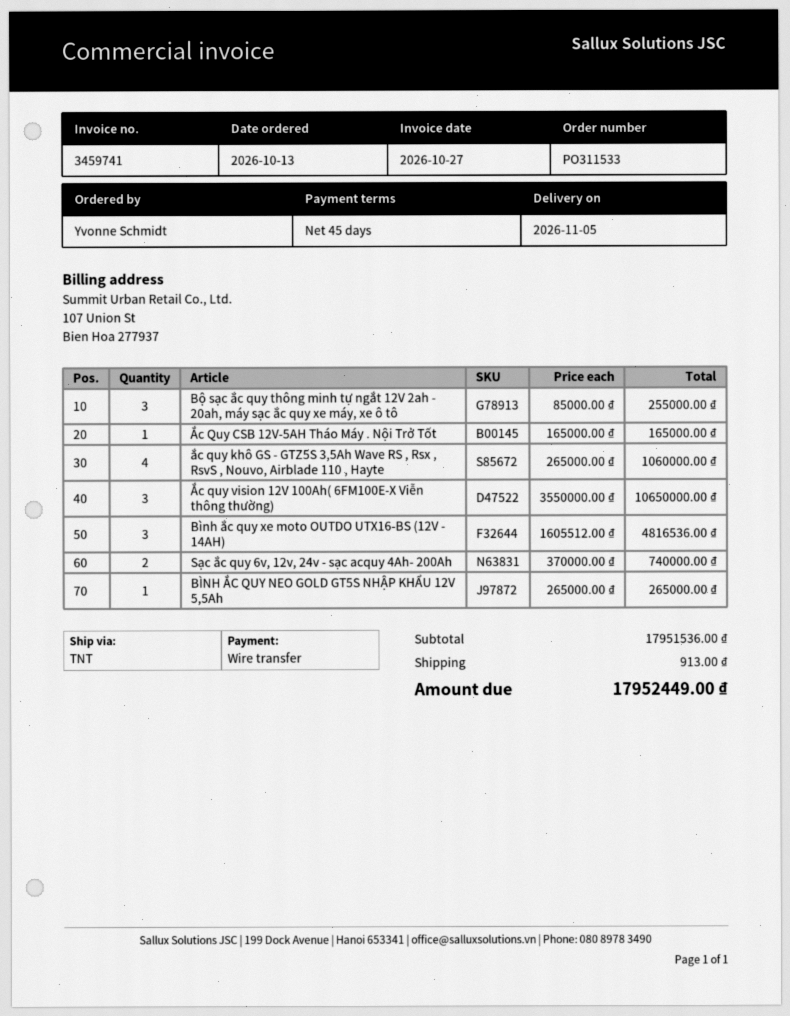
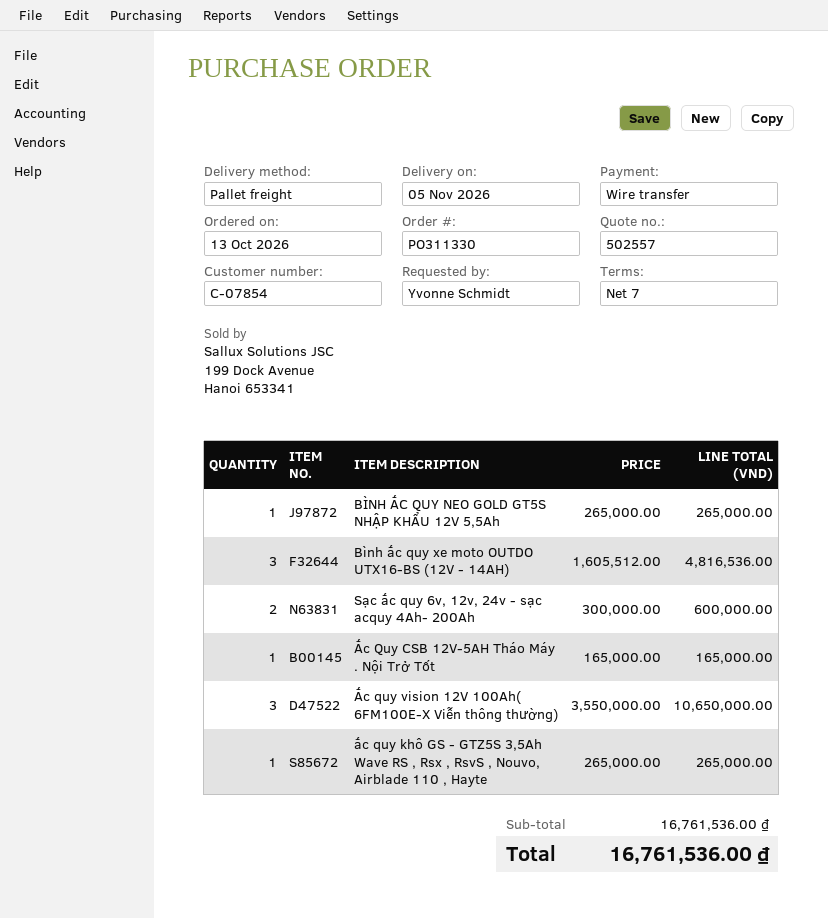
order number: PO311533 -> PO311330
payment terms: 45 days -> 7 days
shipping method: TNT -> pallet freight
Bộ sạc ắc quy thông minh tự ngắt 12V 2ah - 20ah, máy sạc ắc quy xe máy, xe ô tô: 3 x 85000.00 = 255000.00 -> none
ắc quy khô GS - GTZ5S 3,5Ah Wave RS , Rsx , RsvS , Nouvo, Airblade 110 , Hayte: 4 x 265000.00 = 1060000.00 -> 1 x 265000.00 = 265000.00
Sạc ắc quy 6v, 12v, 24v - sạc acquy 4Ah- 200Ah: 2 x 370000.00 = 740000.00 -> 2 x 300000.00 = 600000.00
subtotal: 17951536.00 -> 16761536.00
shipping: 913.00 -> none
total: 17952449.00 -> 16761536.00

